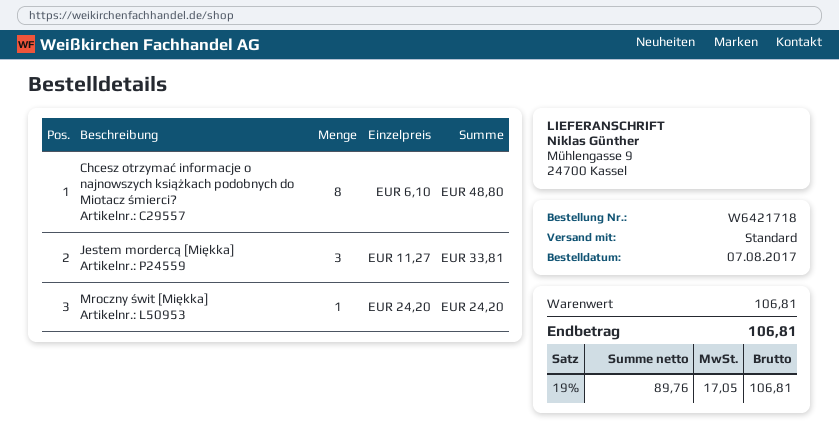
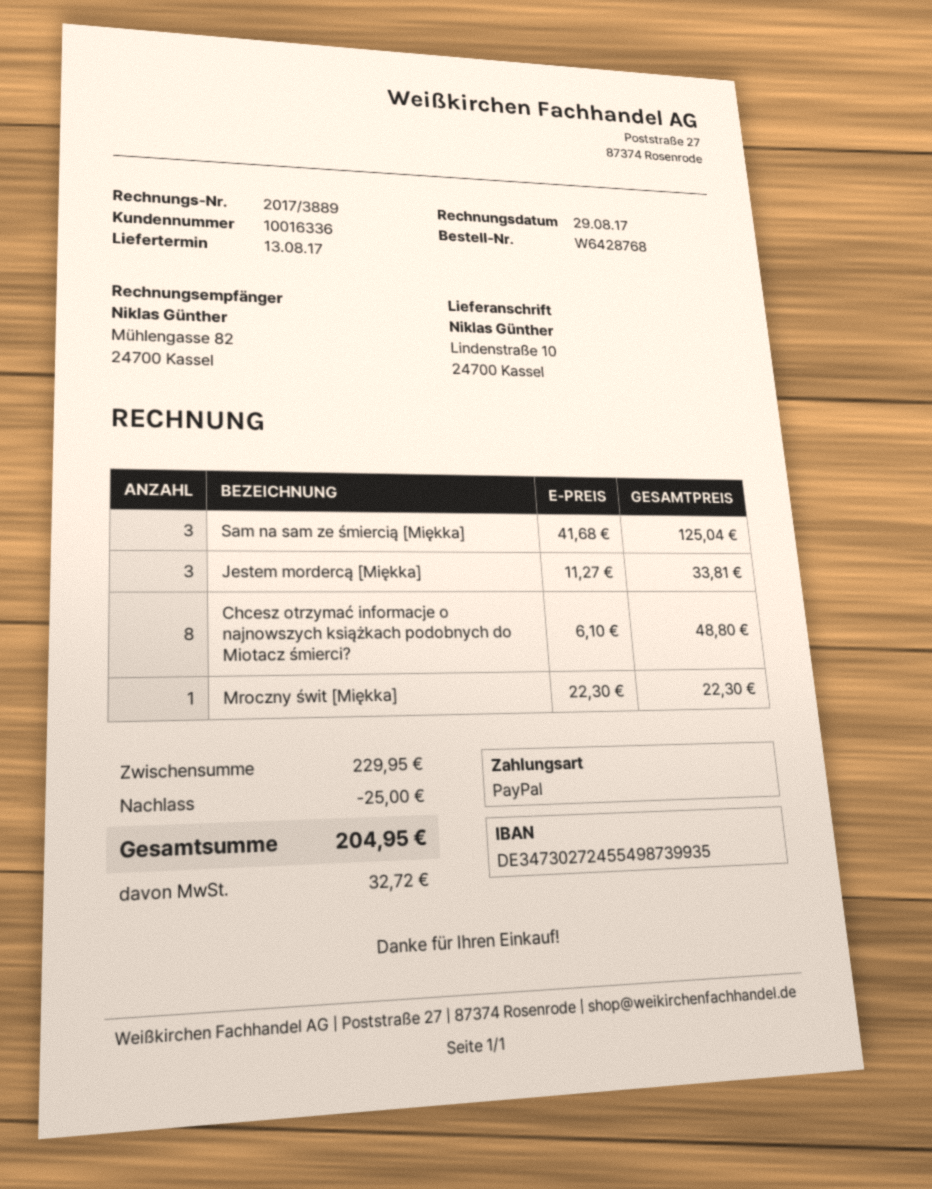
order number: W6421718 -> W6428768
ship to: Mühlengasse 9, 24700 Kassel -> Lindenstraße 10, 24700 Kassel
Mroczny świt [Miękka]: 1 x 24.20 = 24.20 -> 1 x 22.30 = 22.30
Sam na sam ze śmiercią [Miękka]: none -> 3 x 41.68 = 125.04
subtotal: 106.81 -> 229.95
discount: none -> 25.00
tax: 17.05 -> 32.72
total: 106.81 -> 204.95

